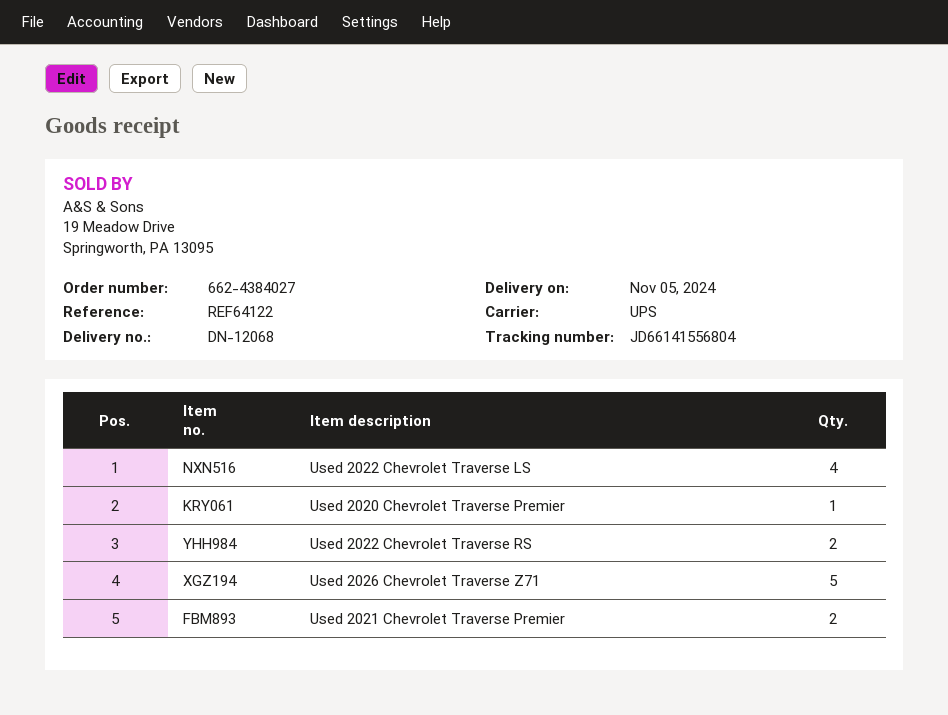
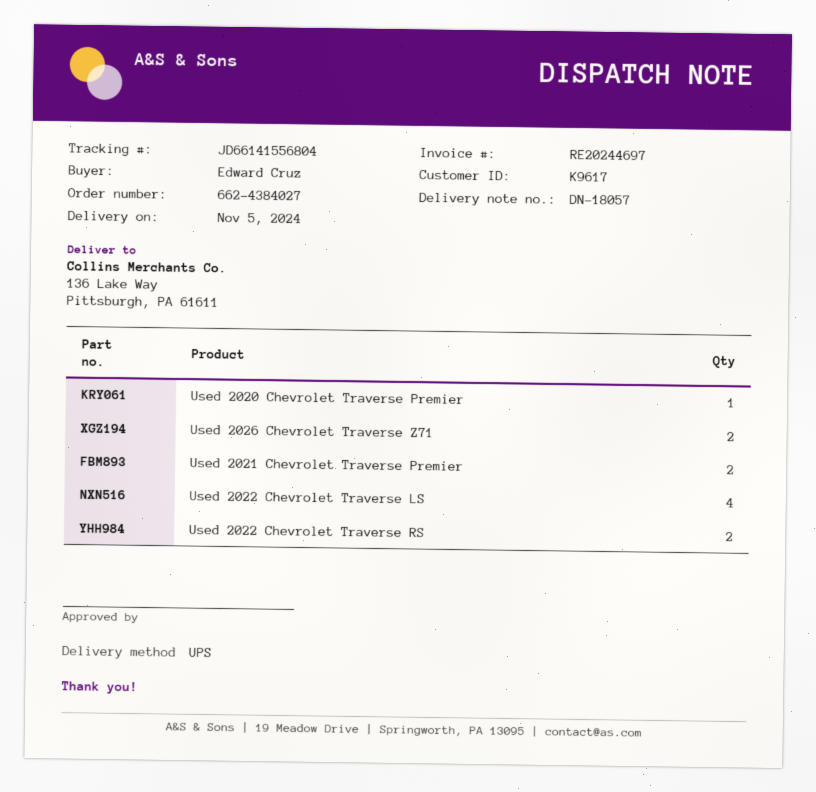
delivery note number: DN-12068 -> DN-18057
Used 2026 Chevrolet Traverse Z71: 5 -> 2

